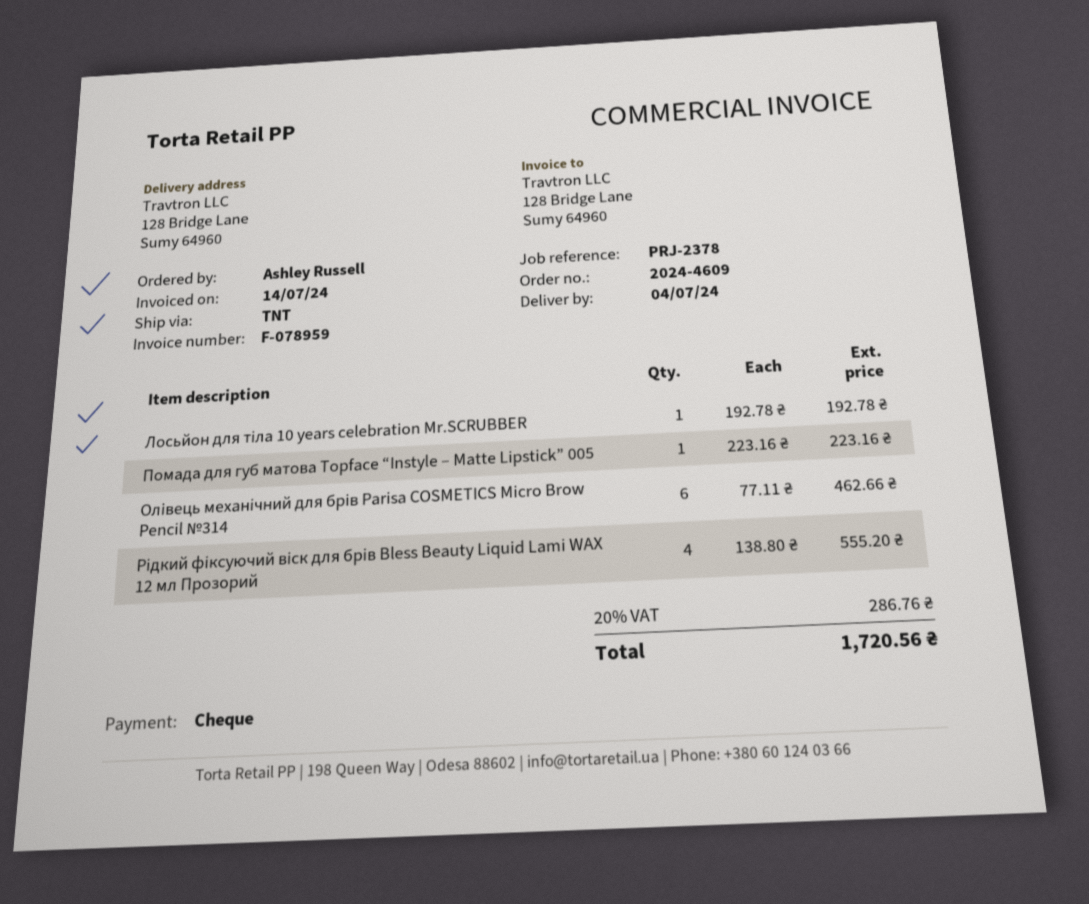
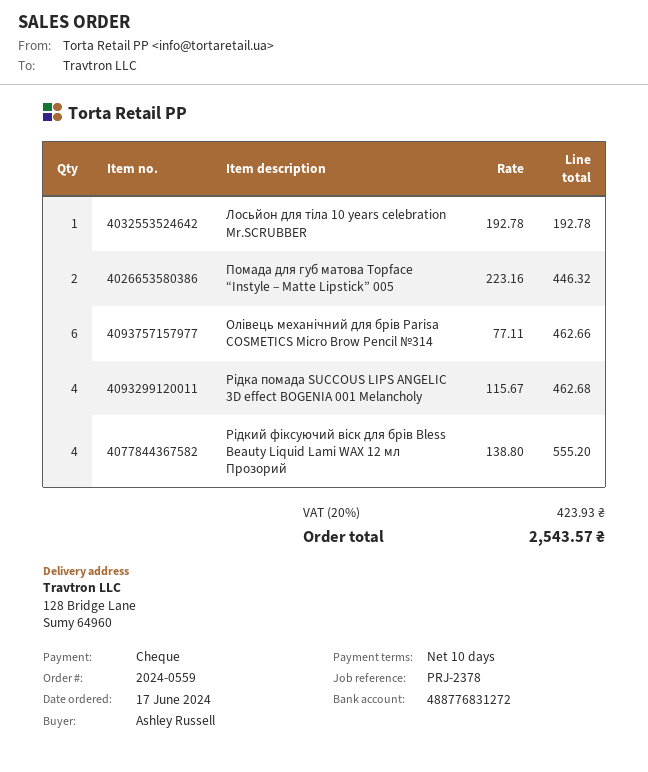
order number: 2024-4609 -> 2024-0559
Помада для губ матова Topface “Instyle – Matte Lipstick” 005: 1 x 223.16 = 223.16 -> 2 x 223.16 = 446.32
Рідка помада SUCCOUS LIPS ANGELIC 3D effect BOGENIA 001 Melancholy: none -> 4 x 115.67 = 462.68
tax: 20% = 286.76 -> 20% = 423.93
total: 1720.56 -> 2543.57

